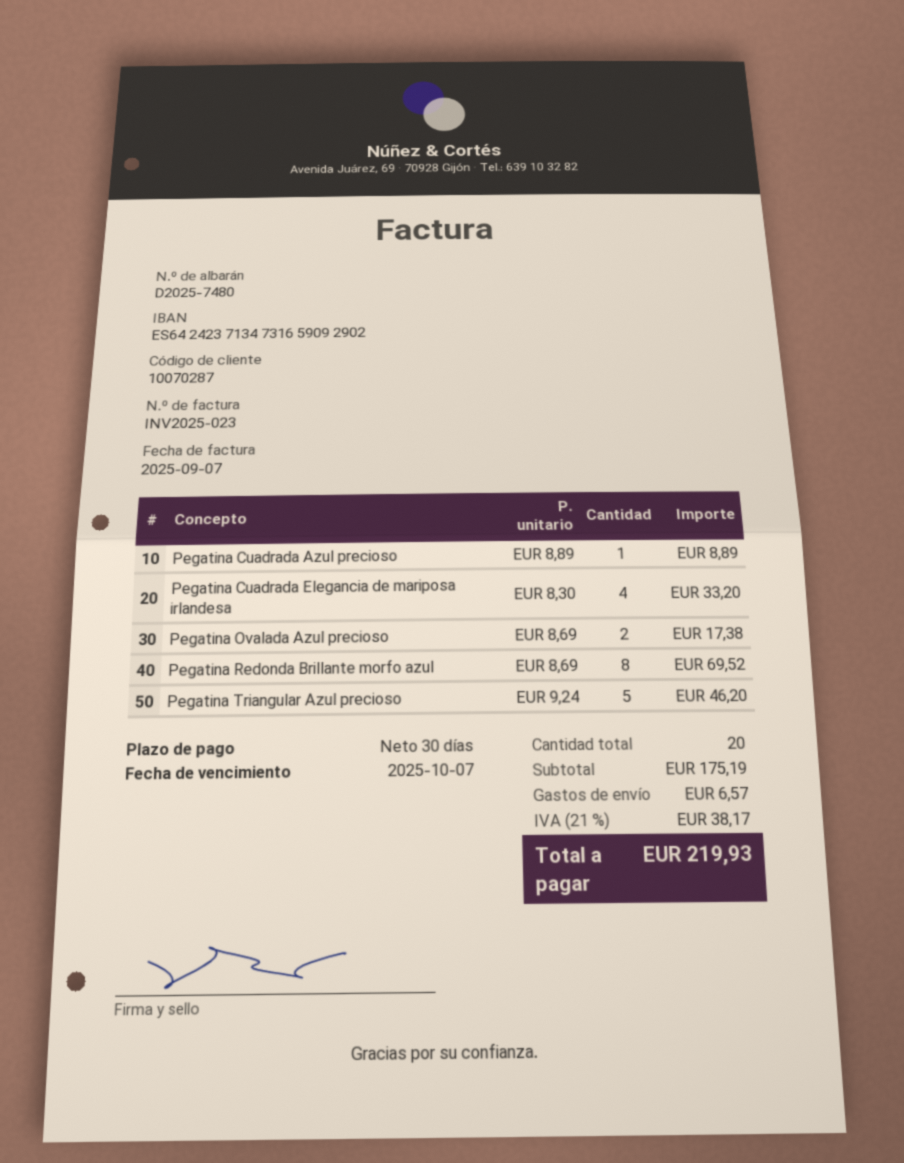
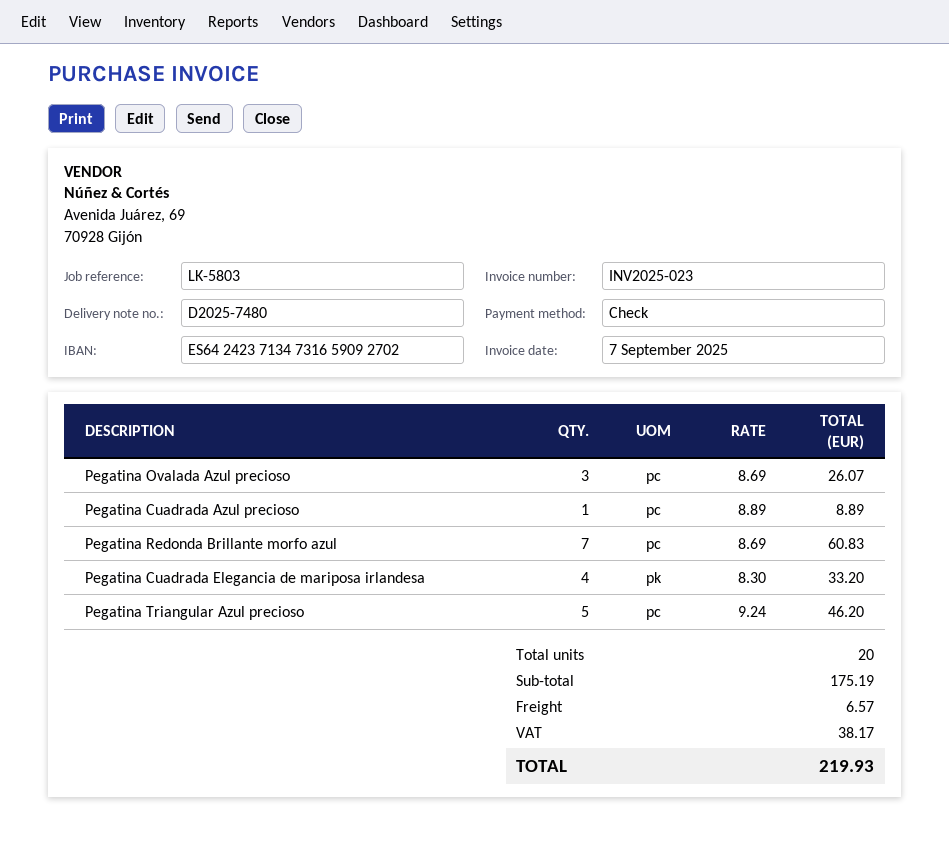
bank account: ES6424237134731659092902 -> ES6424237134731659092702
Pegatina Ovalada Azul precioso: 2 x 8.69 = 17.38 -> 3 x 8.69 = 26.07
Pegatina Redonda Brillante morfo azul: 8 x 8.69 = 69.52 -> 7 x 8.69 = 60.83

